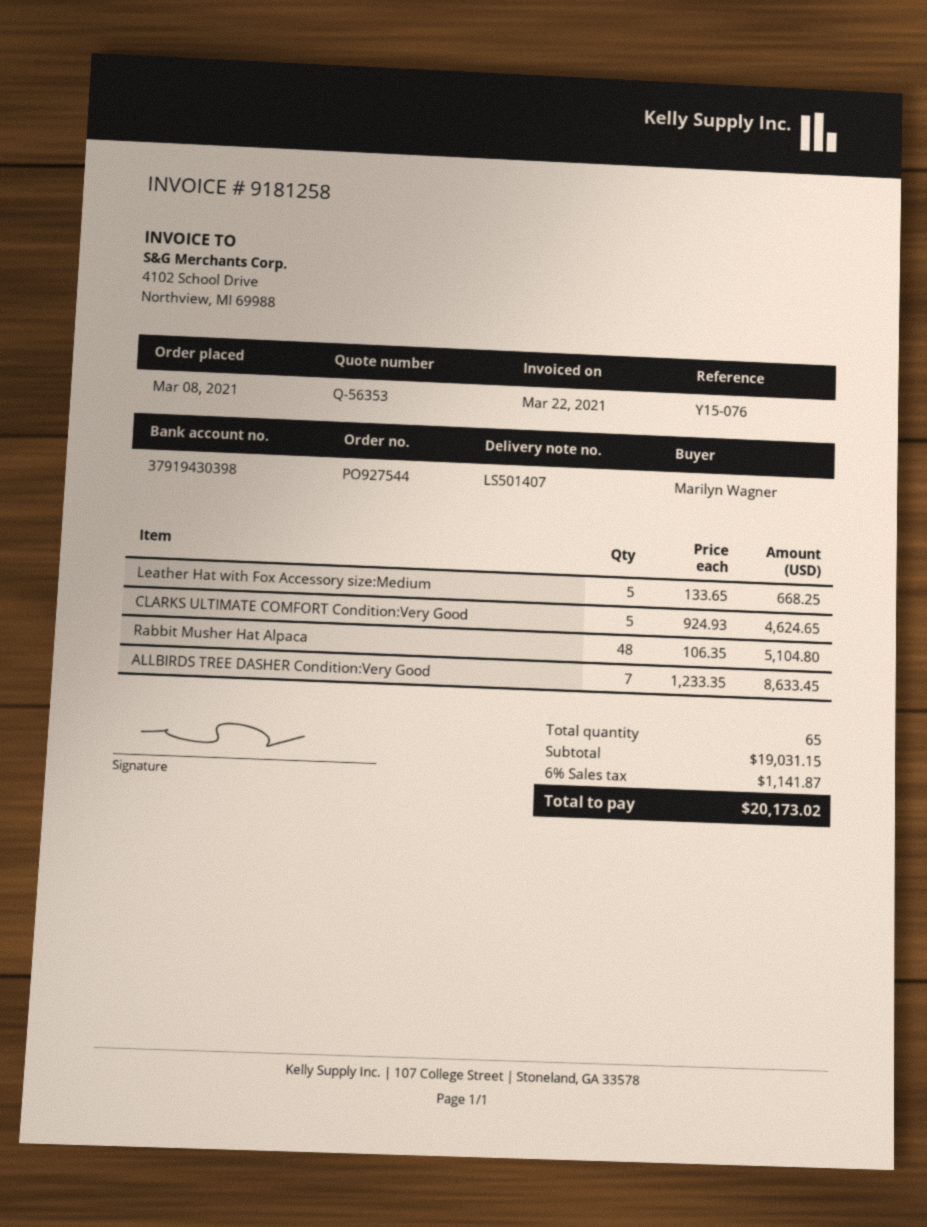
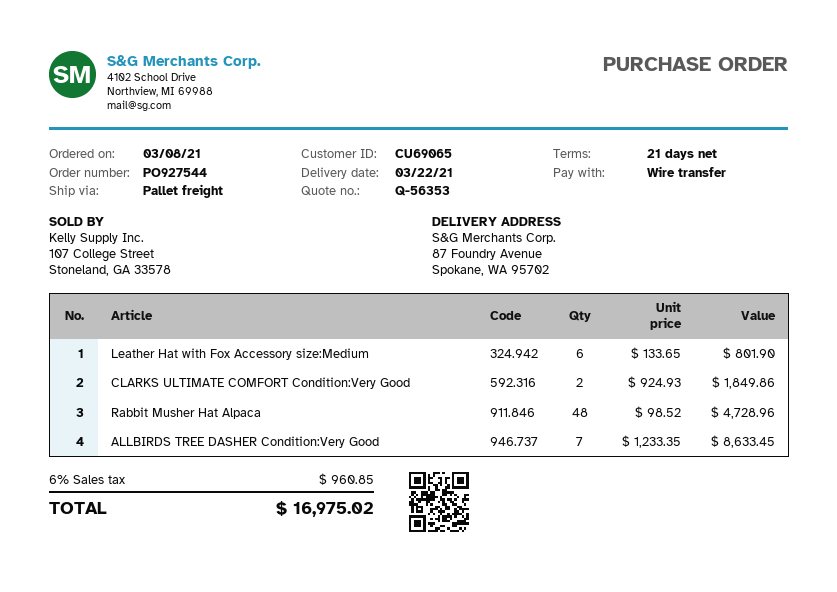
Leather Hat with Fox Accessory size:Medium: 5 x 133.65 = 668.25 -> 6 x 133.65 = 801.90
CLARKS ULTIMATE COMFORT Condition:Very Good: 5 x 924.93 = 4624.65 -> 2 x 924.93 = 1849.86
Rabbit Musher Hat Alpaca: 48 x 106.35 = 5104.80 -> 48 x 98.52 = 4728.96
tax: 6% = 1141.87 -> 6% = 960.85
total: 20173.02 -> 16975.02

